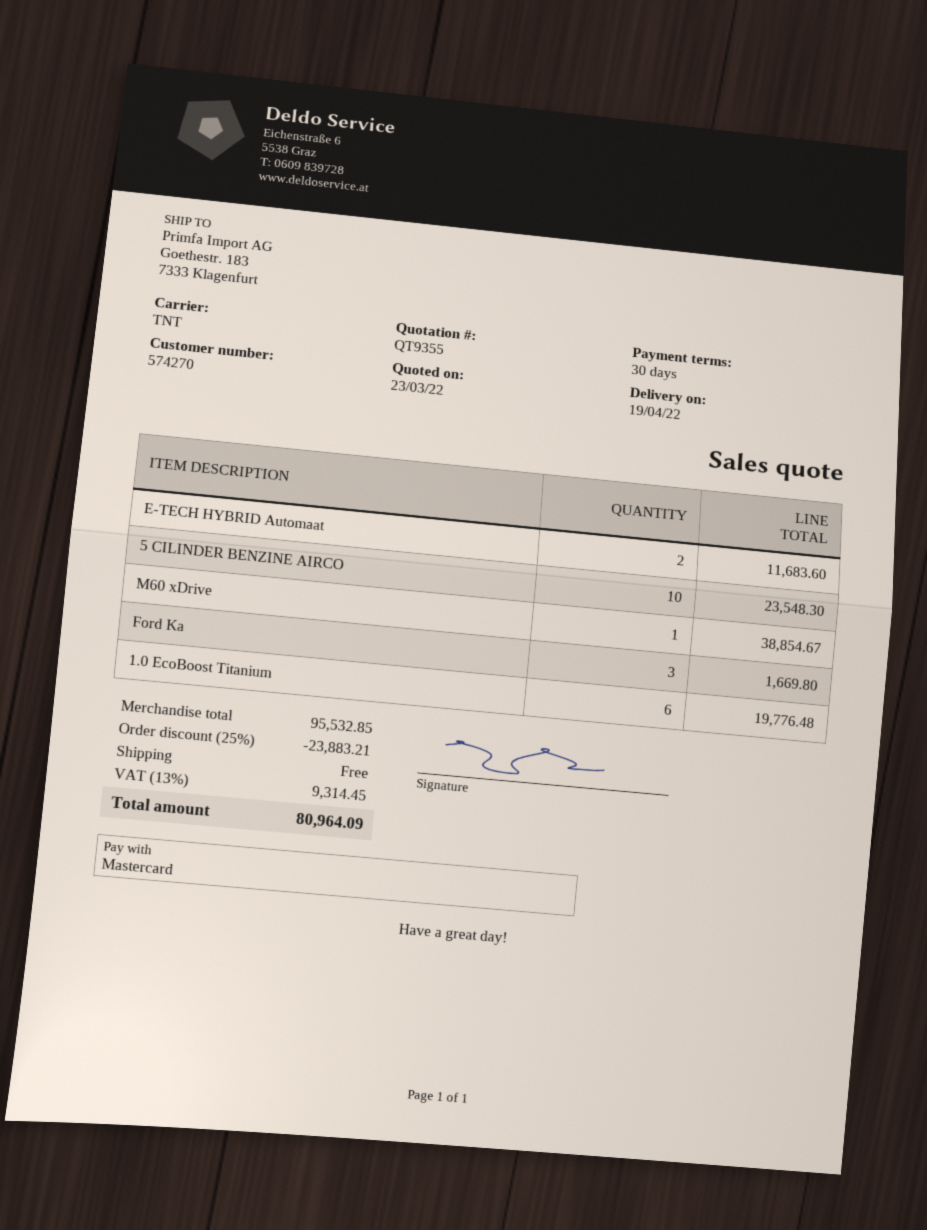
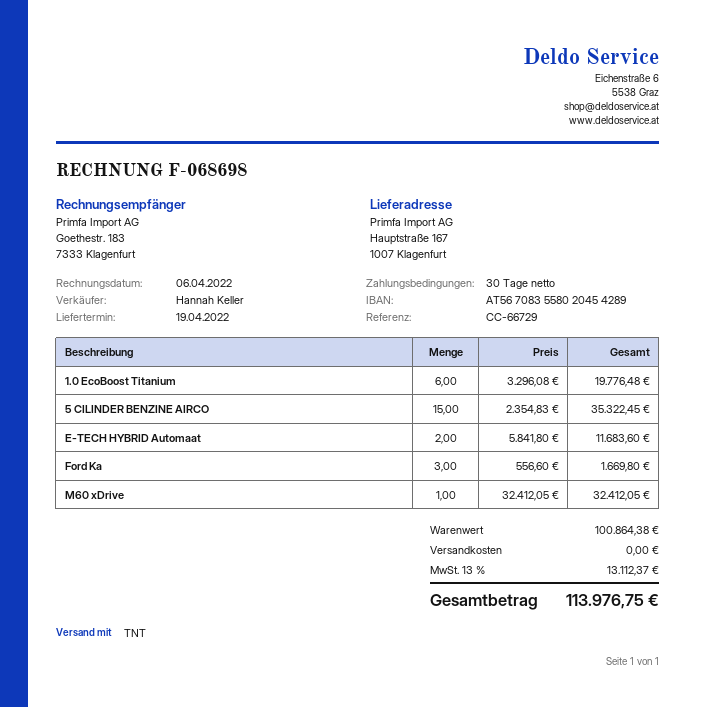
ship to: Goethestr. 183, 7333 Klagenfurt -> Hauptstraße 167, 1007 Klagenfurt
5 CILINDER BENZINE AIRCO: 10 for 23548.30 -> 15 for 35322.45
M60 xDrive: 1 for 38854.67 -> 1 for 32412.05
subtotal: 95532.85 -> 100864.38
discount: 25% = 23883.21 -> none
tax: 13% = 9314.45 -> 13% = 13112.37
total: 80964.09 -> 113976.75

